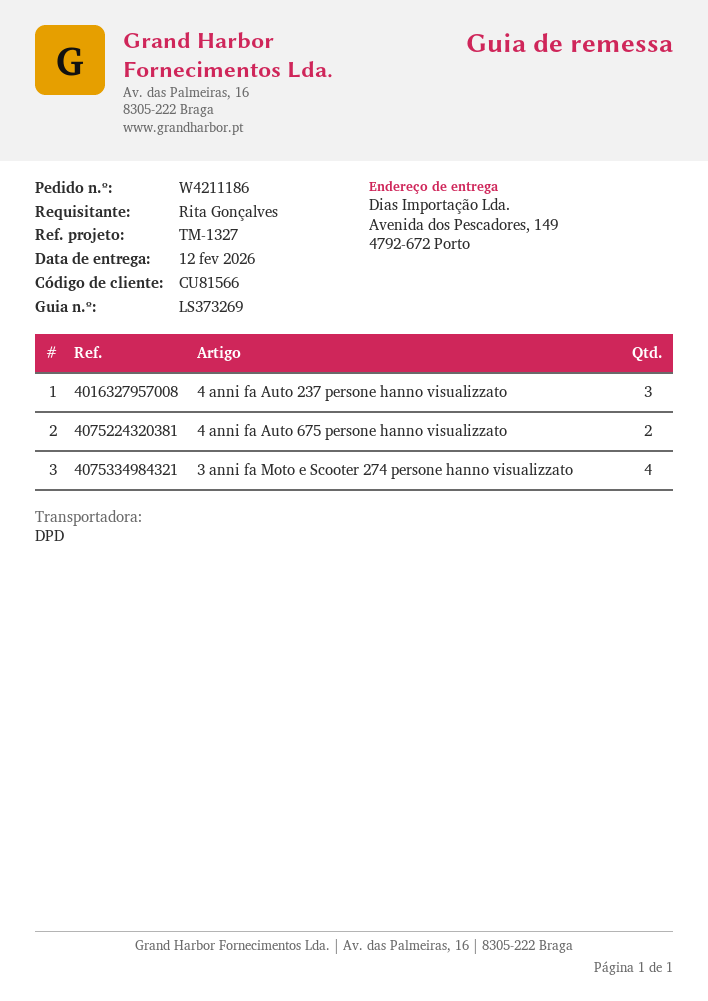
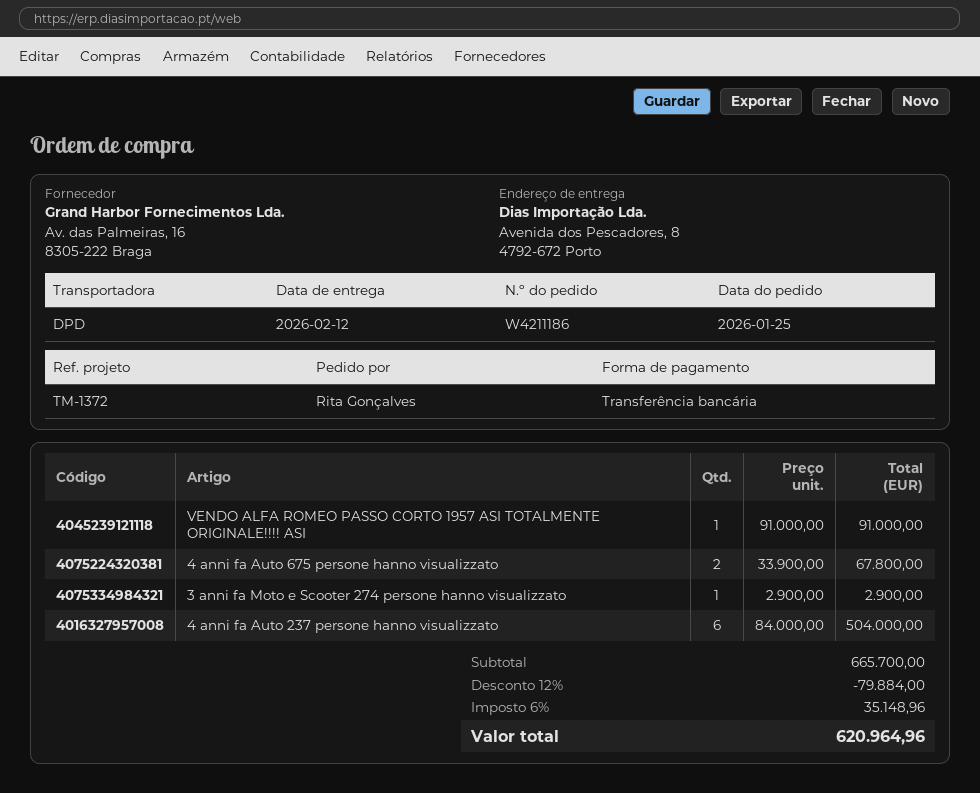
reference: TM-1327 -> TM-1372
ship to: Avenida dos Pescadores, 149, 4792-672 Porto -> Avenida dos Pescadores, 8, 4792-672 Porto
4 anni fa Auto 237 persone hanno visualizzato: 3 -> 6
3 anni fa Moto e Scooter 274 persone hanno visualizzato: 4 -> 1
VENDO ALFA ROMEO PASSO CORTO 1957 ASI TOTALMENTE ORIGINALE!!!! ASI: none -> 1

